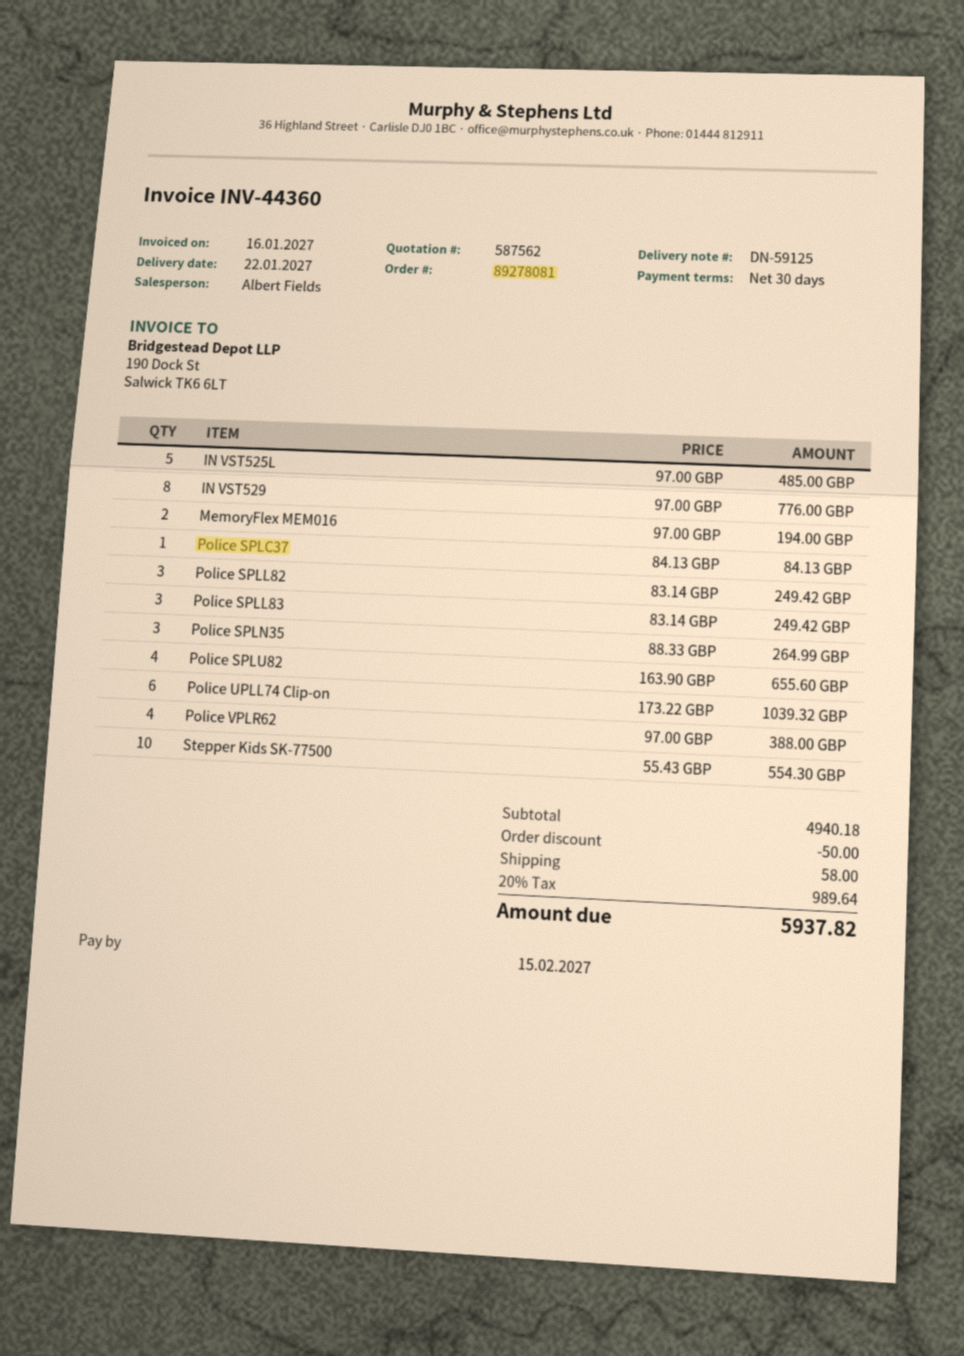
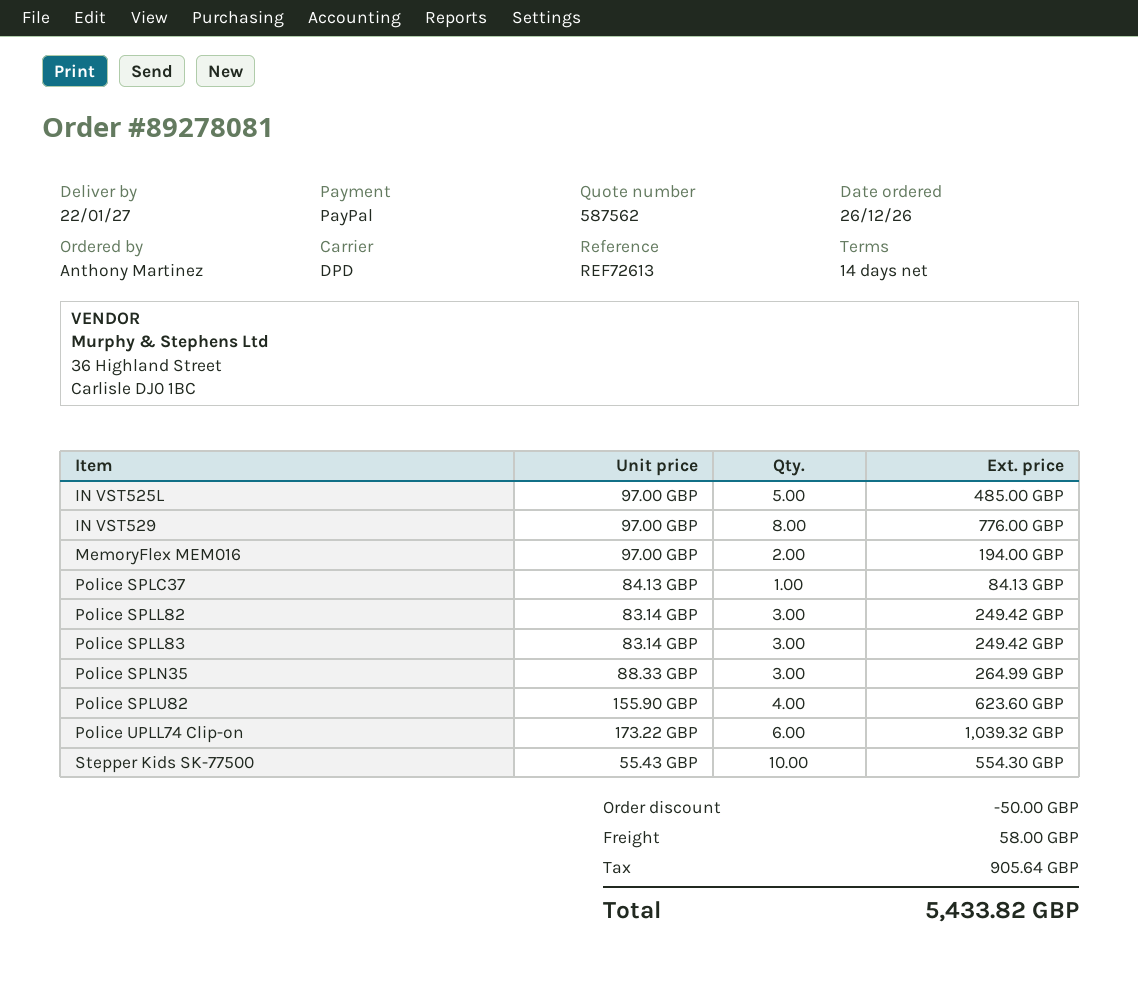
payment terms: 30 days -> 14 days
Police SPLU82: 4 x 163.90 = 655.60 -> 4 x 155.90 = 623.60
Police VPLR62: 4 x 97.00 = 388.00 -> none
tax: 989.64 -> 905.64
total: 5937.82 -> 5433.82

